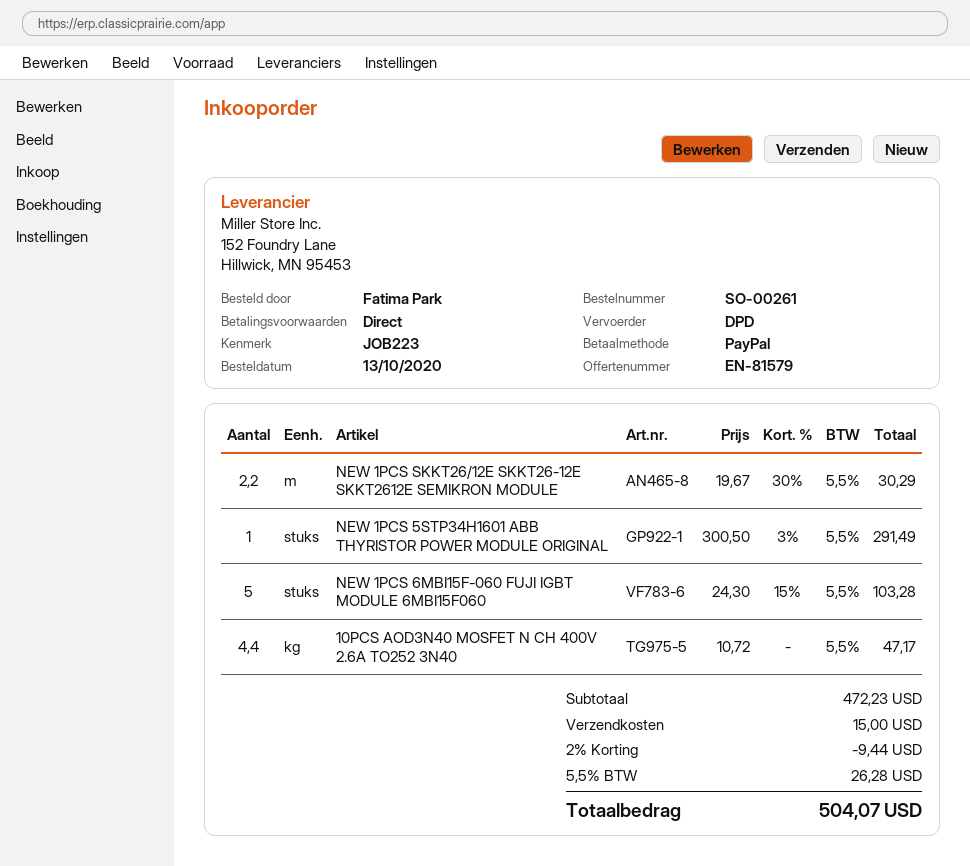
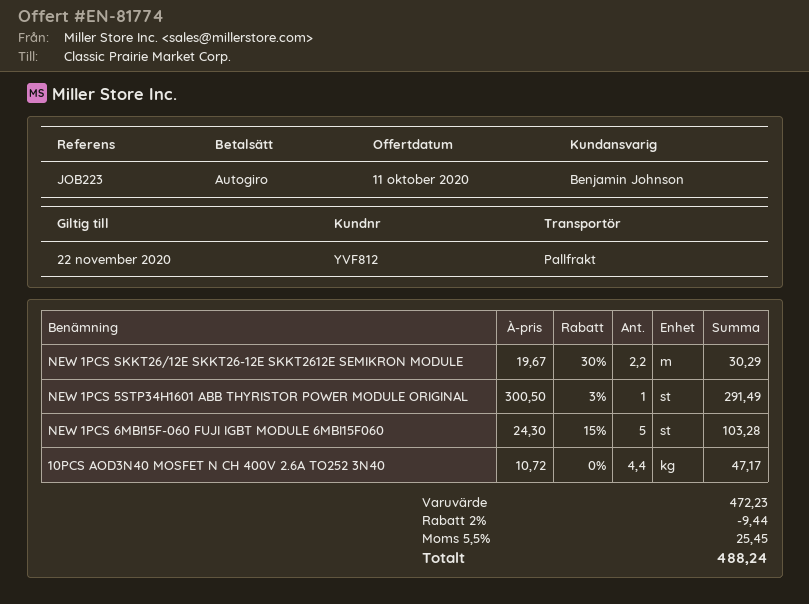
quote number: EN-81579 -> EN-81774
payment method: PayPal -> direct debit
shipping method: DPD -> pallet freight
shipping: 15.00 -> none
tax: 5.5% = 26.28 -> 5.5% = 25.45
total: 504.07 -> 488.24

